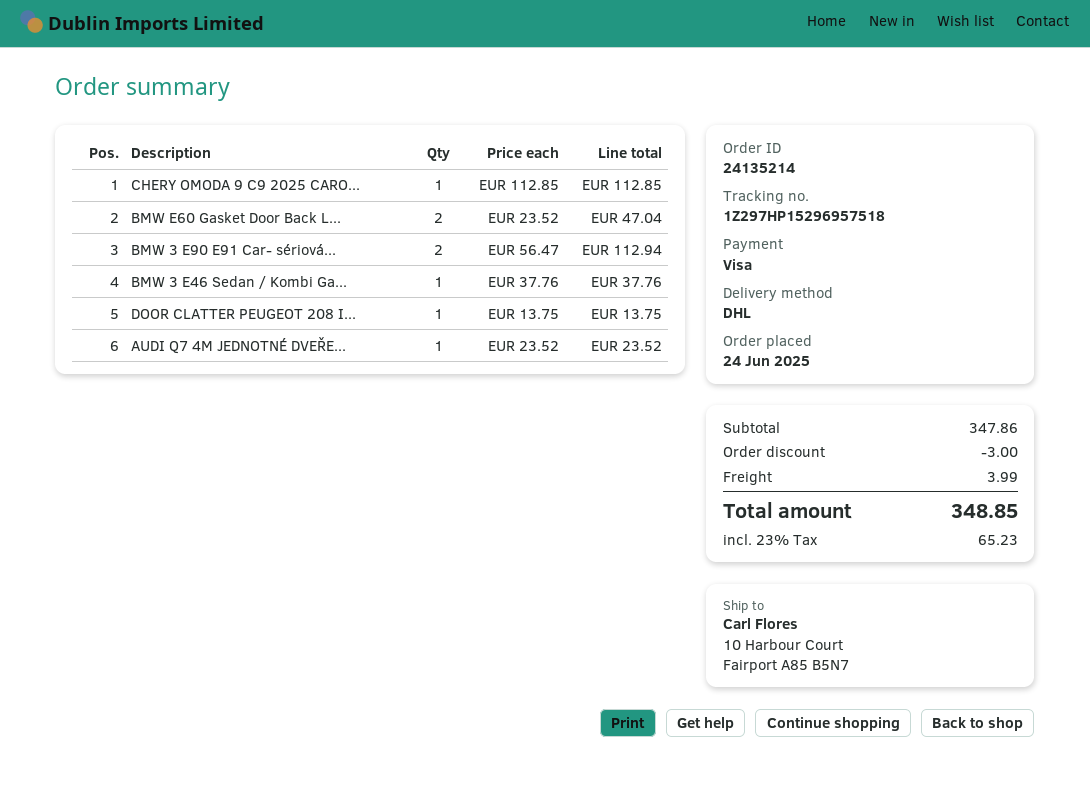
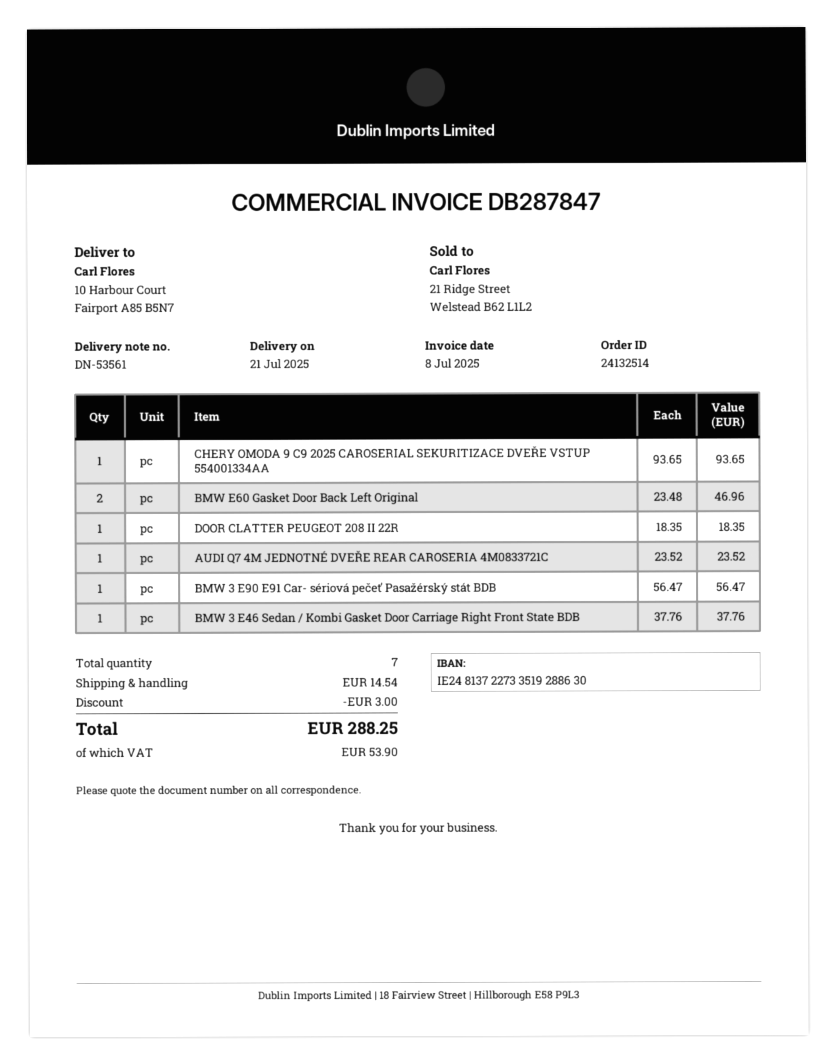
order number: 24135214 -> 24132514
CHERY OMODA 9 C9 2025 CARO...: 1 x 112.85 = 112.85 -> 1 x 93.65 = 93.65
BMW E60 Gasket Door Back L...: 2 x 23.52 = 47.04 -> 2 x 23.48 = 46.96
BMW 3 E90 E91 Car- sériová...: 2 x 56.47 = 112.94 -> 1 x 56.47 = 56.47
DOOR CLATTER PEUGEOT 208 I...: 1 x 13.75 = 13.75 -> 1 x 18.35 = 18.35
shipping: 3.99 -> 14.54
tax: 65.23 -> 53.90
total: 348.85 -> 288.25

